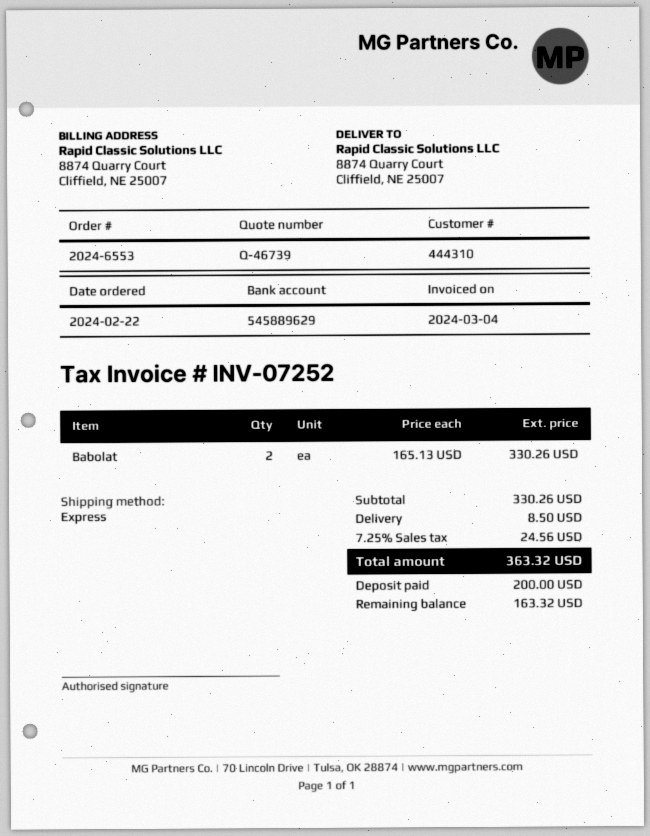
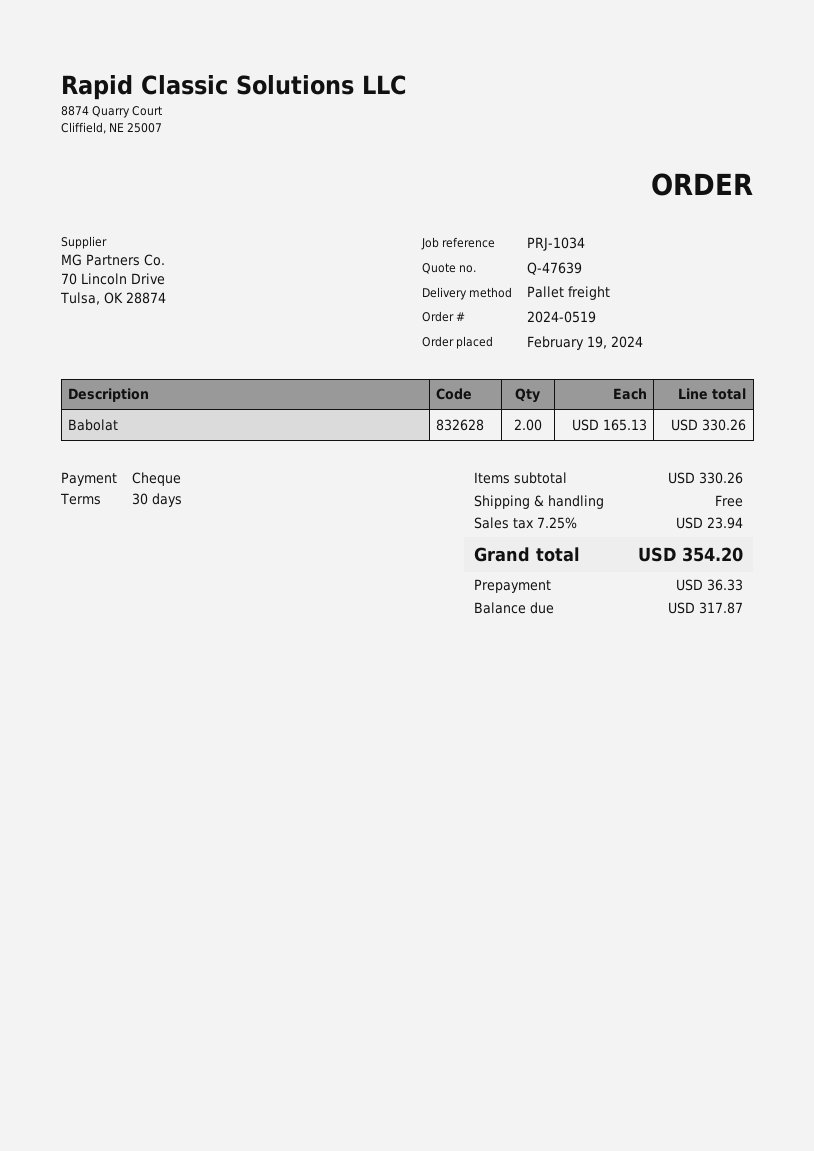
quote number: Q-46739 -> Q-47639
order number: 2024-6553 -> 2024-0519
order date: 2024-02-22 -> 2024-02-19
shipping method: express -> pallet freight
shipping: 8.50 -> 0.00
tax: 7.25% = 24.56 -> 7.25% = 23.94
total: 363.32 -> 354.20
deposit: 200.00 -> 36.33
balance: 163.32 -> 317.87

